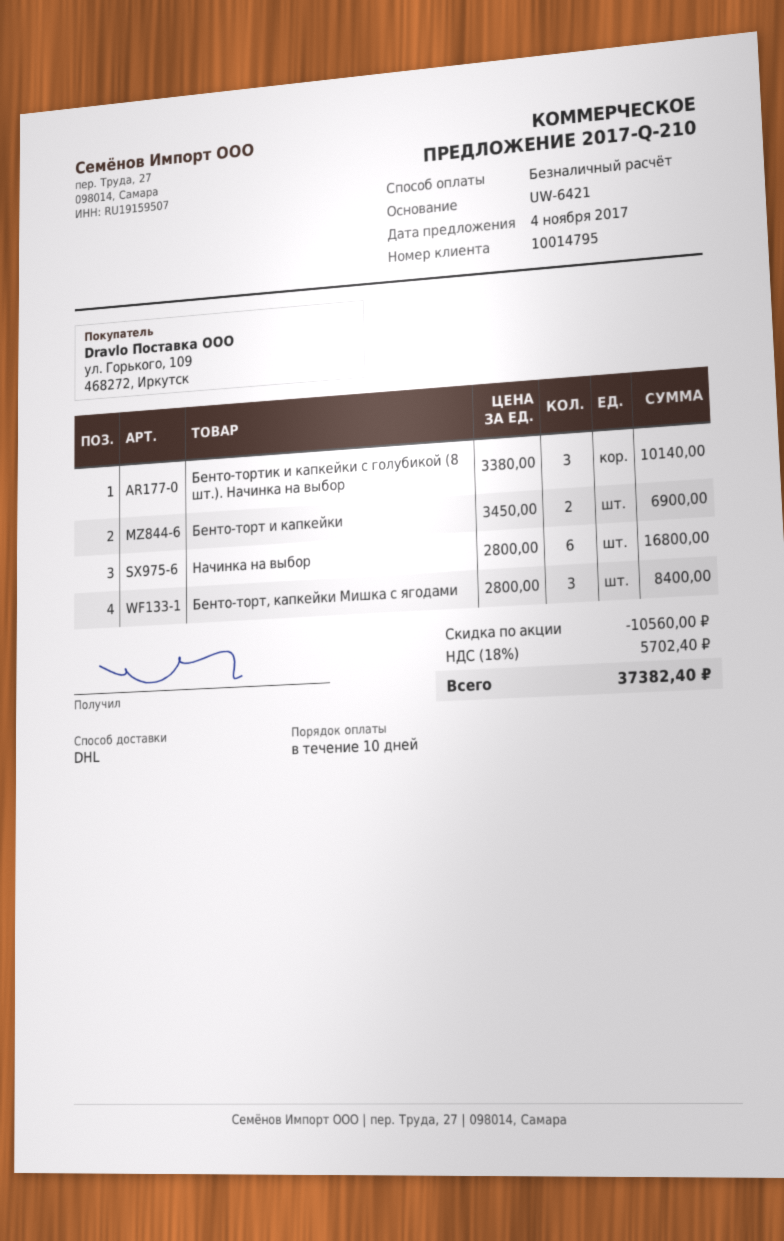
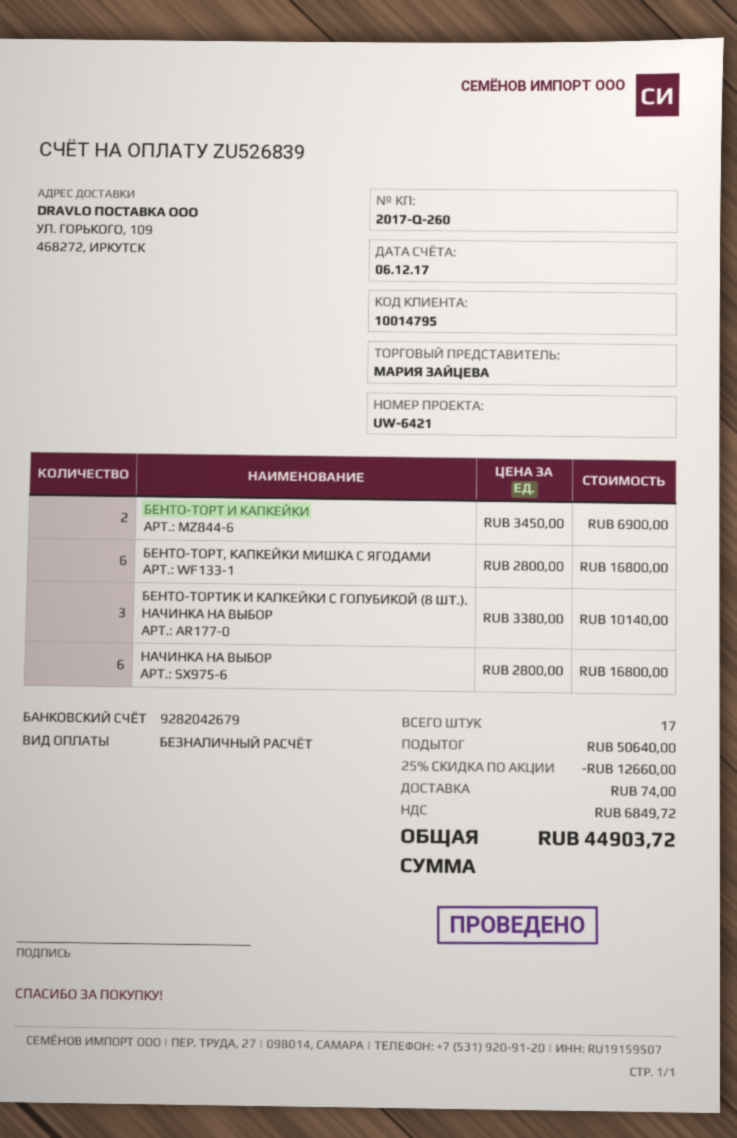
quote number: 2017-Q-210 -> 2017-Q-260
Бенто-торт, капкейки Мишка с ягодами: 3 x 2800.00 = 8400.00 -> 6 x 2800.00 = 16800.00
discount: 10560.00 -> 12660.00
shipping: none -> 74.00
tax: 5702.40 -> 6849.72
total: 37382.40 -> 44903.72

